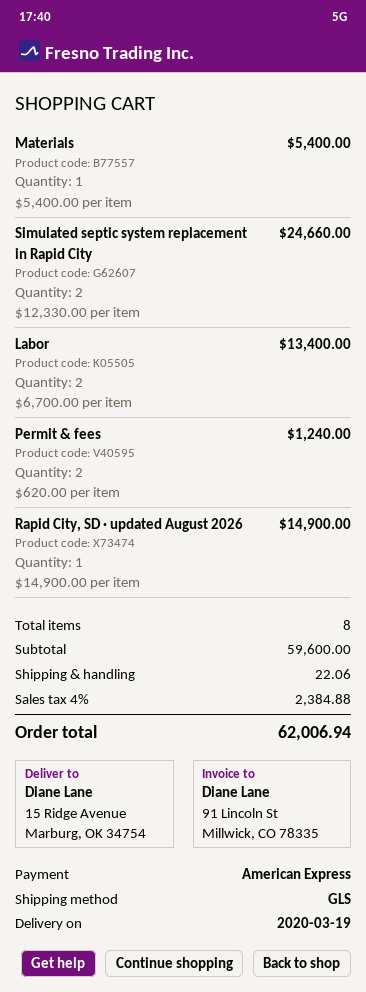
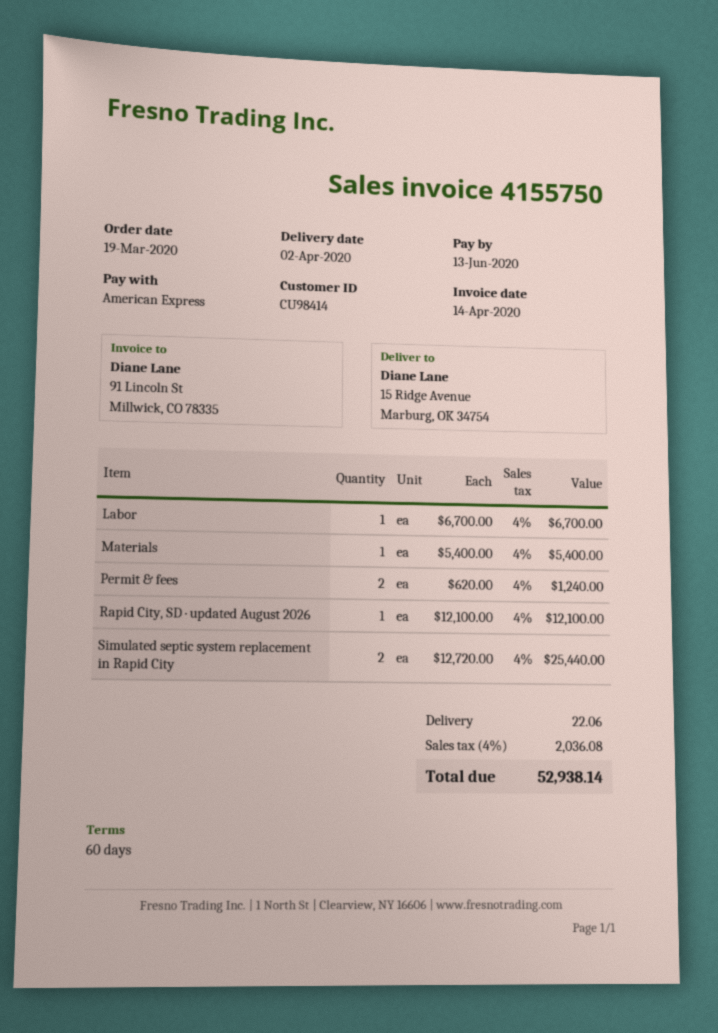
delivery date: 2020-03-19 -> 2020-04-02
Simulated septic system replacement in Rapid City: 2 x 12330.00 = 24660.00 -> 2 x 12720.00 = 25440.00
Labor: 2 x 6700.00 = 13400.00 -> 1 x 6700.00 = 6700.00
Rapid City, SD · updated August 2026: 1 x 14900.00 = 14900.00 -> 1 x 12100.00 = 12100.00
tax: 4% = 2384.88 -> 4% = 2036.08
total: 62006.94 -> 52938.14

